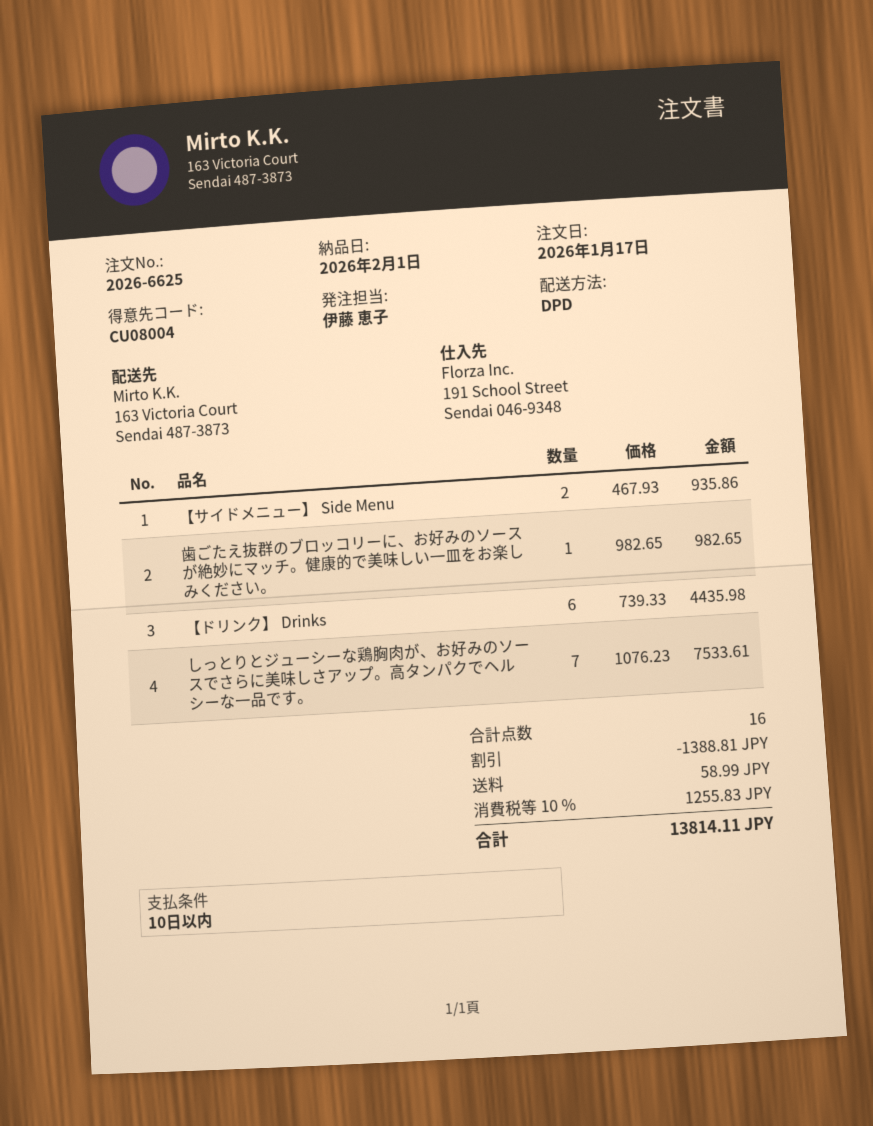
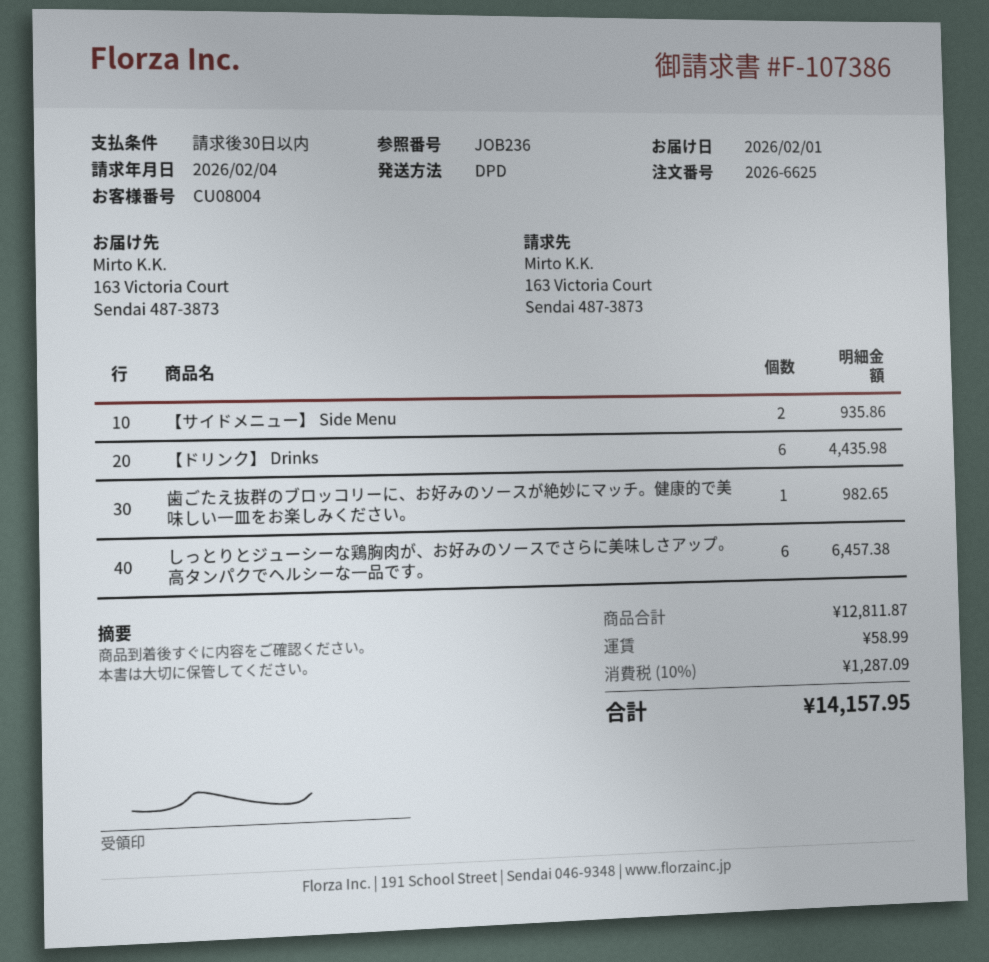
payment terms: 10 days -> 30 days
しっとりとジューシーな鶏胸肉が、お好みのソースでさらに美味しさアップ。高タンパクでヘルシーな一品です。: 7 for 7533.61 -> 6 for 6457.38
discount: 1388.81 -> none
tax: 10% = 1255.83 -> 10% = 1287.09
total: 13814.11 -> 14157.95

